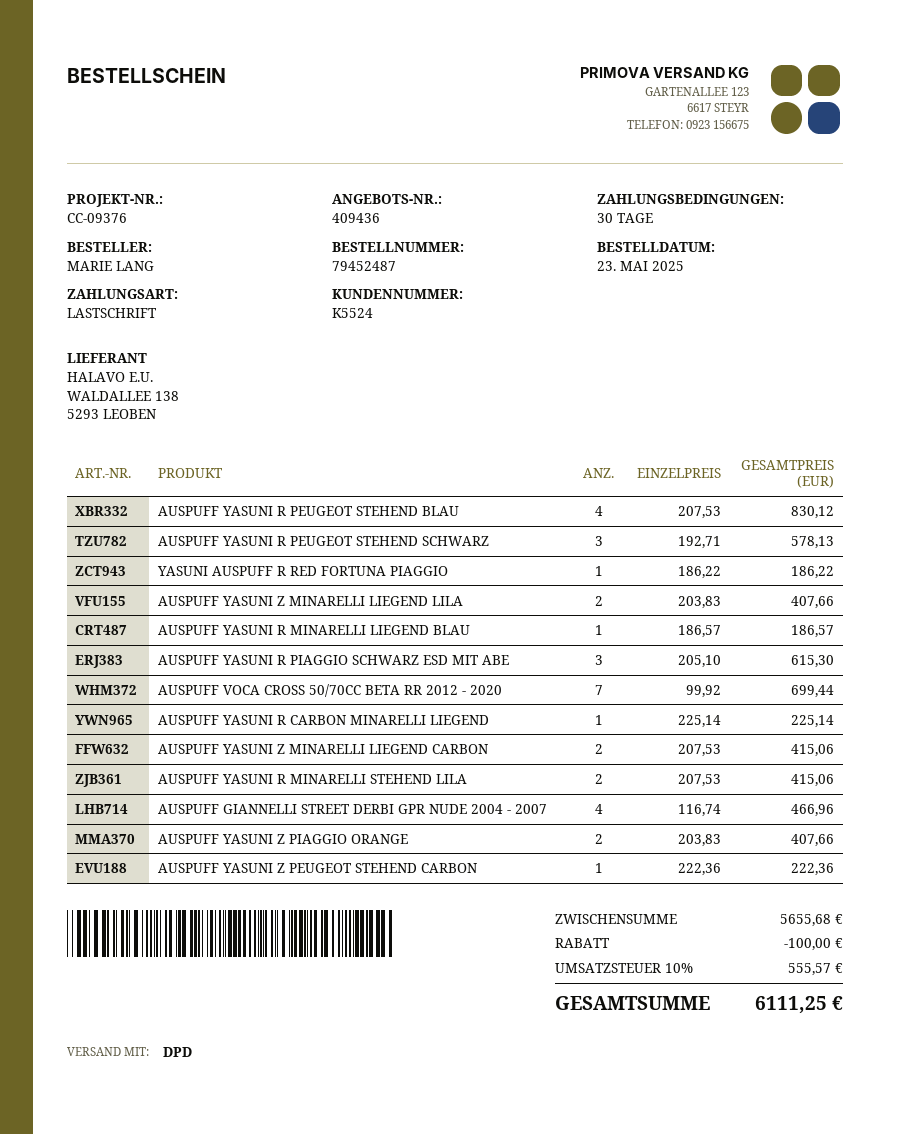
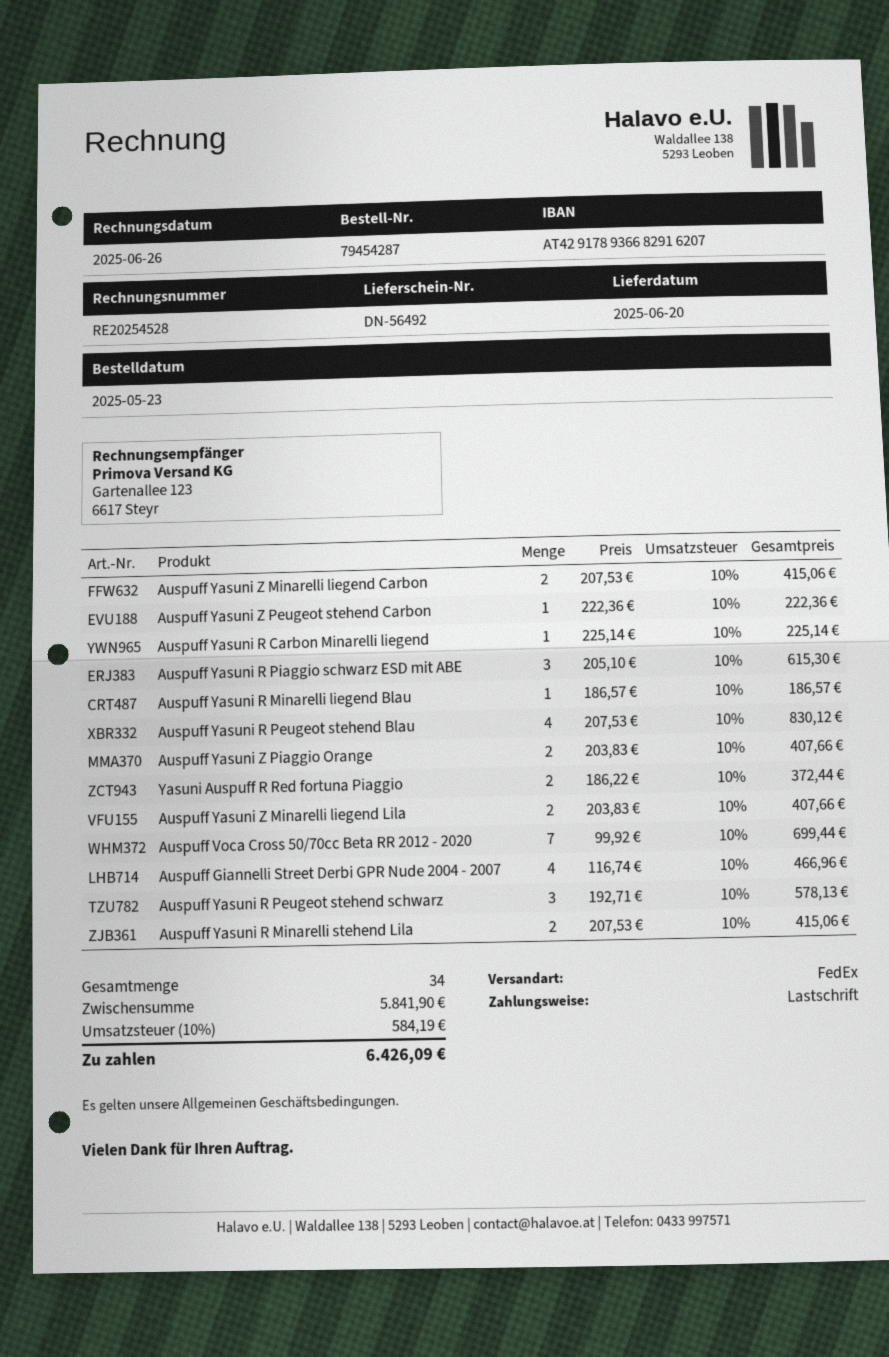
order number: 79452487 -> 79454287
shipping method: DPD -> FedEx
YASUNI AUSPUFF R RED FORTUNA PIAGGIO: 1 x 186.22 = 186.22 -> 2 x 186.22 = 372.44
subtotal: 5655.68 -> 5841.90
discount: 100.00 -> none
tax: 10% = 555.57 -> 10% = 584.19
total: 6111.25 -> 6426.09

